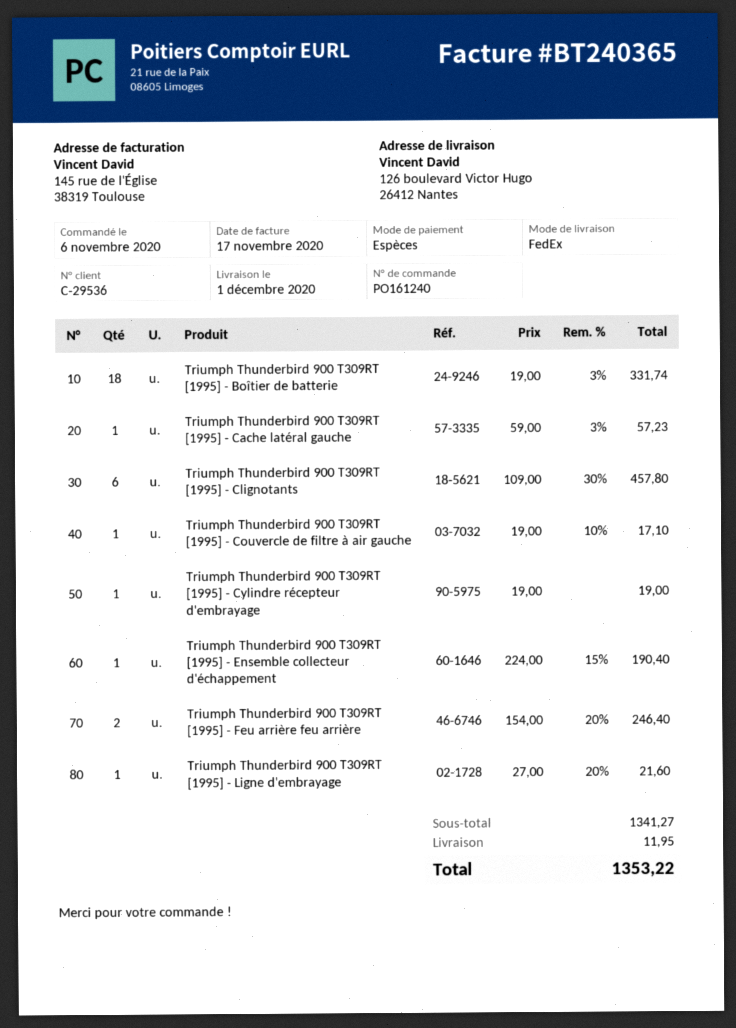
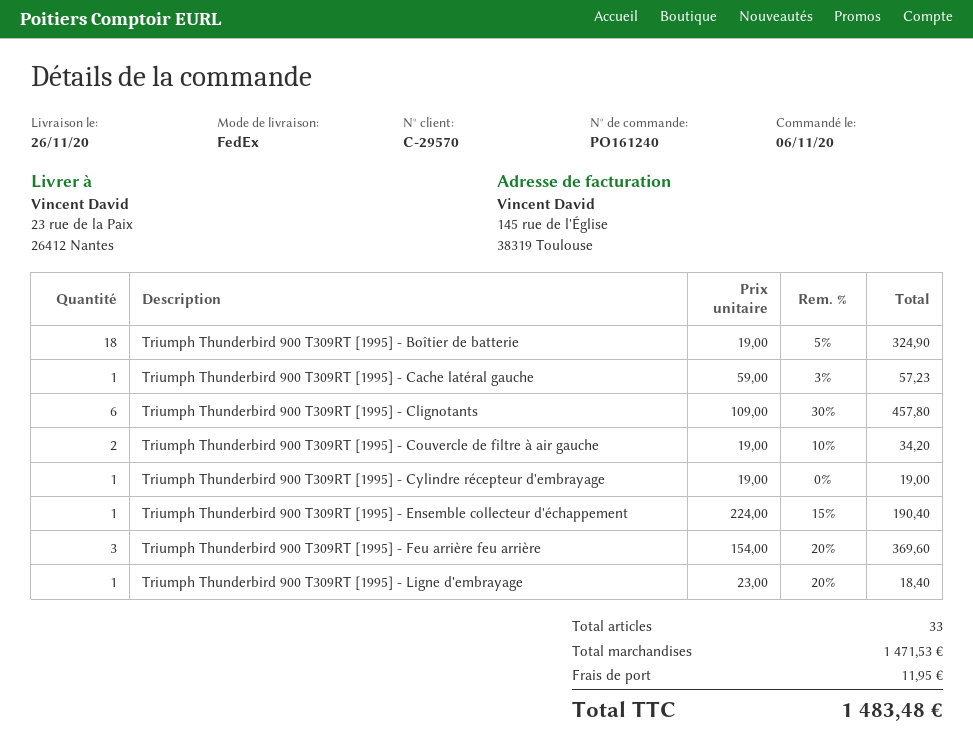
delivery date: 2020-12-01 -> 2020-11-26
customer number: C-29536 -> C-29570
ship to: 126 boulevard Victor Hugo, 26412 Nantes -> 23 rue de la Paix, 26412 Nantes
Triumph Thunderbird 900 T309RT [1995] - Boîtier de batterie: 18 x 19.00 - 3% = 331.74 -> 18 x 19.00 - 5% = 324.90
Triumph Thunderbird 900 T309RT [1995] - Couvercle de filtre à air gauche: 1 x 19.00 - 10% = 17.10 -> 2 x 19.00 - 10% = 34.20
Triumph Thunderbird 900 T309RT [1995] - Feu arrière feu arrière: 2 x 154.00 - 20% = 246.40 -> 3 x 154.00 - 20% = 369.60
Triumph Thunderbird 900 T309RT [1995] - Ligne d'embrayage: 1 x 27.00 - 20% = 21.60 -> 1 x 23.00 - 20% = 18.40
subtotal: 1341.27 -> 1471.53
total: 1353.22 -> 1483.48

